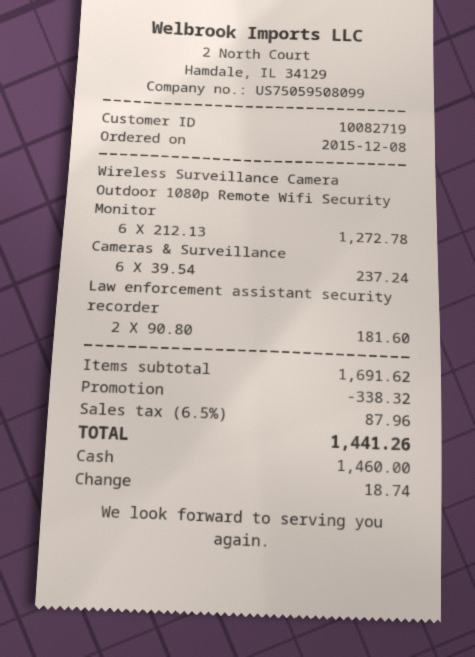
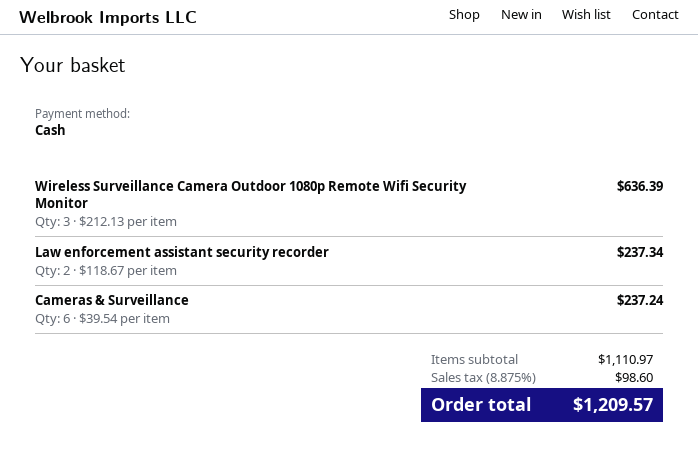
Wireless Surveillance Camera Outdoor 1080p Remote Wifi Security Monitor: 6 x 212.13 = 1272.78 -> 3 x 212.13 = 636.39
Law enforcement assistant security recorder: 2 x 90.80 = 181.60 -> 2 x 118.67 = 237.34
subtotal: 1691.62 -> 1110.97
discount: 338.32 -> none
tax: 6.5% = 87.96 -> 8.875% = 98.60
total: 1441.26 -> 1209.57

